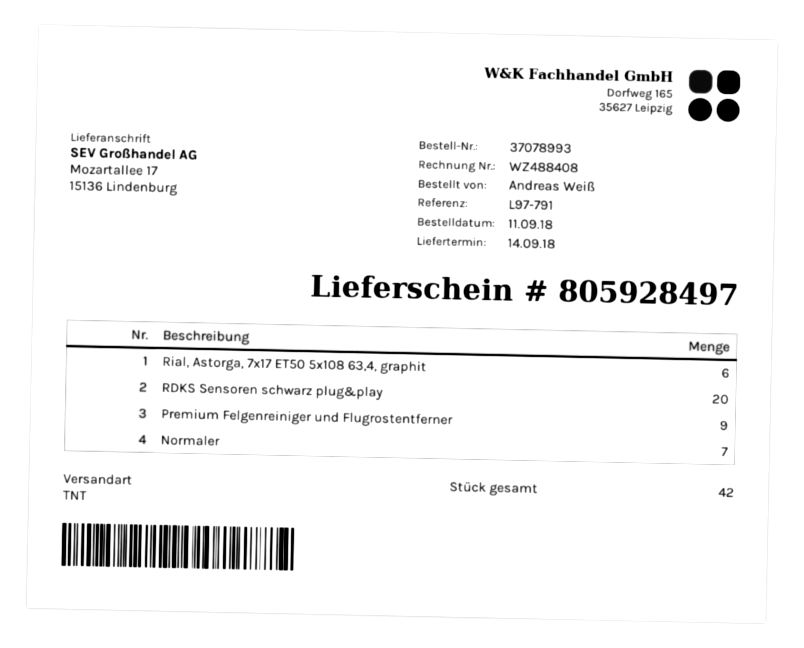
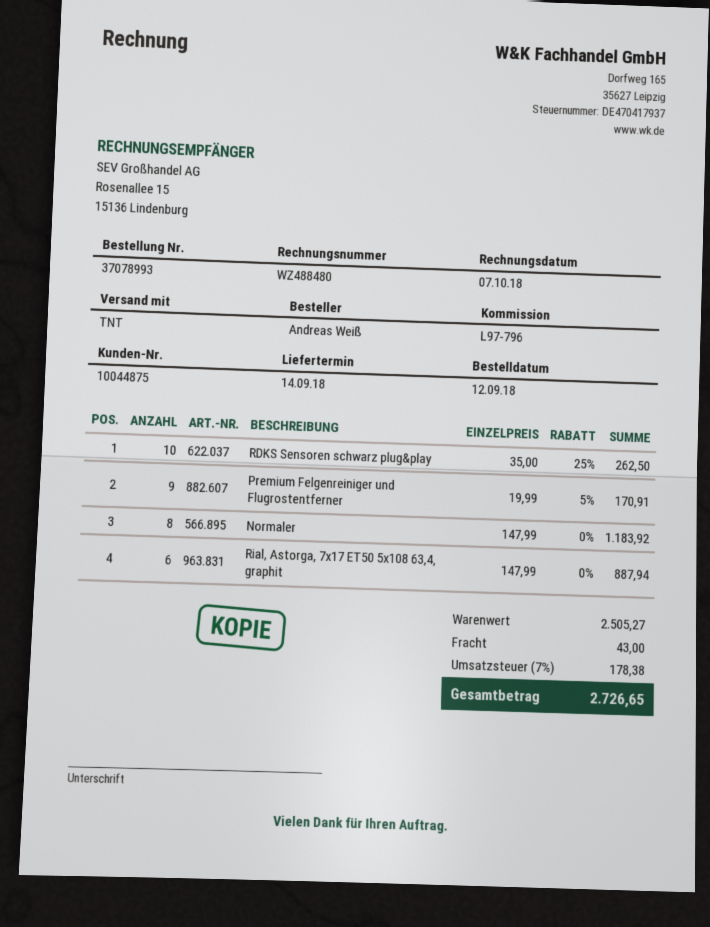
order date: 2018-09-11 -> 2018-09-12
invoice number: WZ488408 -> WZ488480
reference: L97-791 -> L97-796
RDKS Sensoren schwarz plug&play: 20 -> 10
Normaler: 7 -> 8

